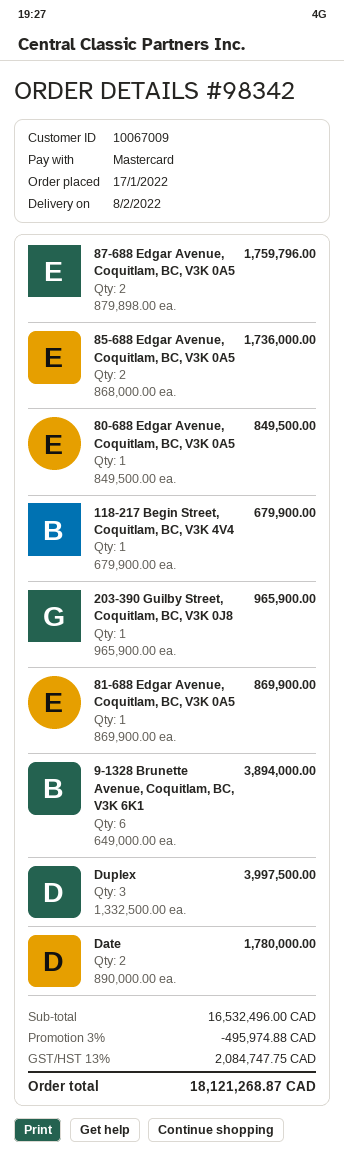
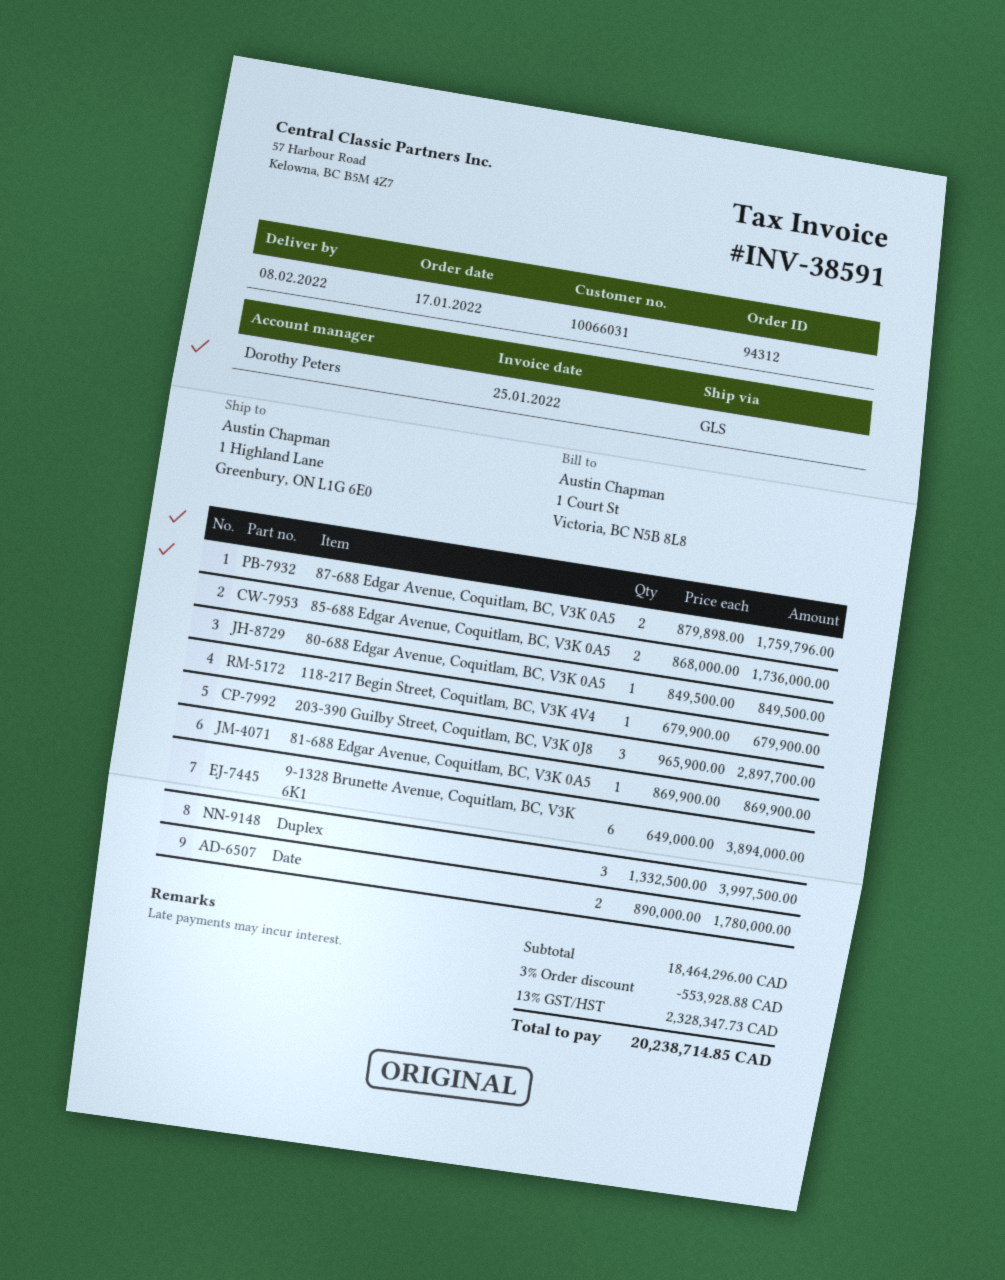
order number: 98342 -> 94312
customer number: 10067009 -> 10066031
203-390 Guilby Street, Coquitlam, BC, V3K 0J8: 1 x 965900.00 = 965900.00 -> 3 x 965900.00 = 2897700.00
subtotal: 16532496.00 -> 18464296.00
discount: 3% = 495974.88 -> 3% = 553928.88
tax: 13% = 2084747.75 -> 13% = 2328347.73
total: 18121268.87 -> 20238714.85

